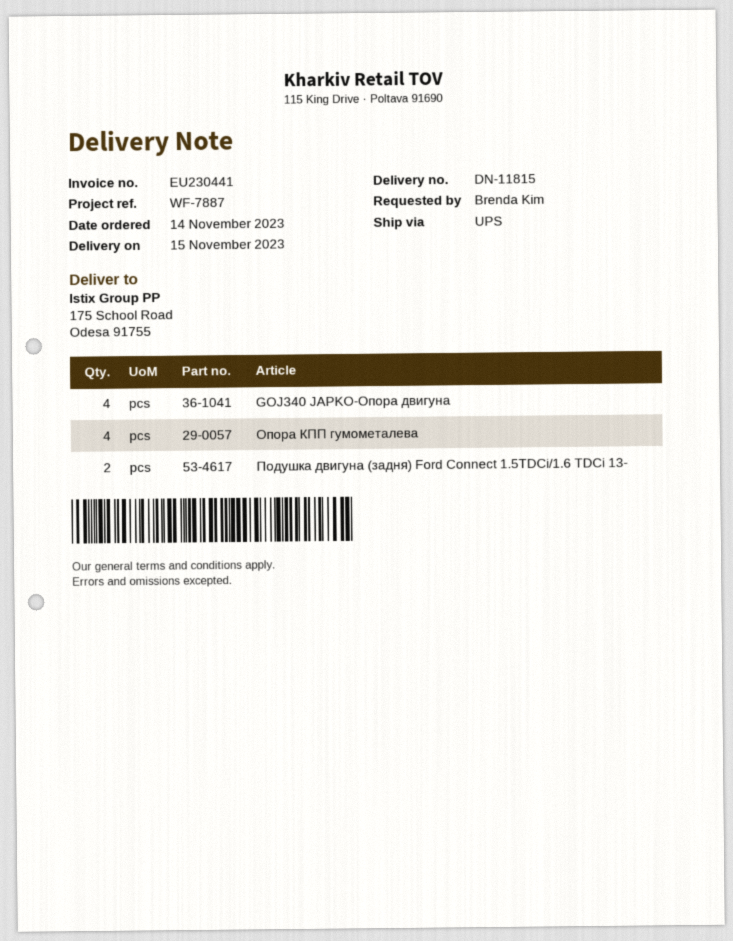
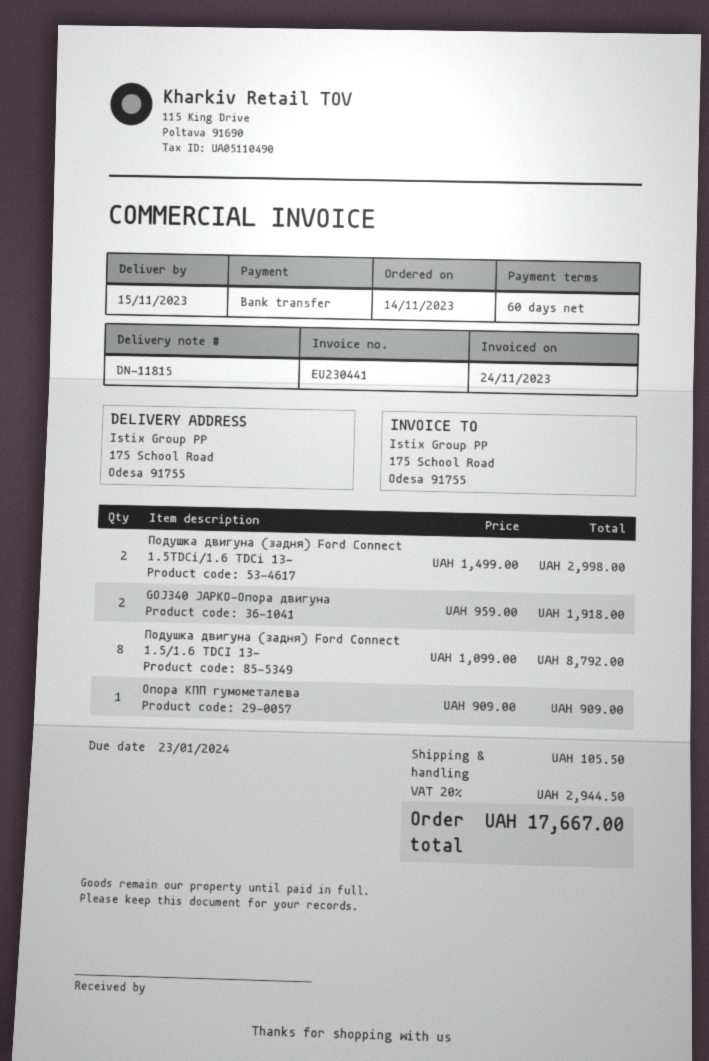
GOJ340 JAPKO-Опора двигуна: 4 -> 2
Опора КПП гумометалева: 4 -> 1
Подушка двигуна (задня) Ford Connect 1.5/1.6 TDCI 13-: none -> 8

